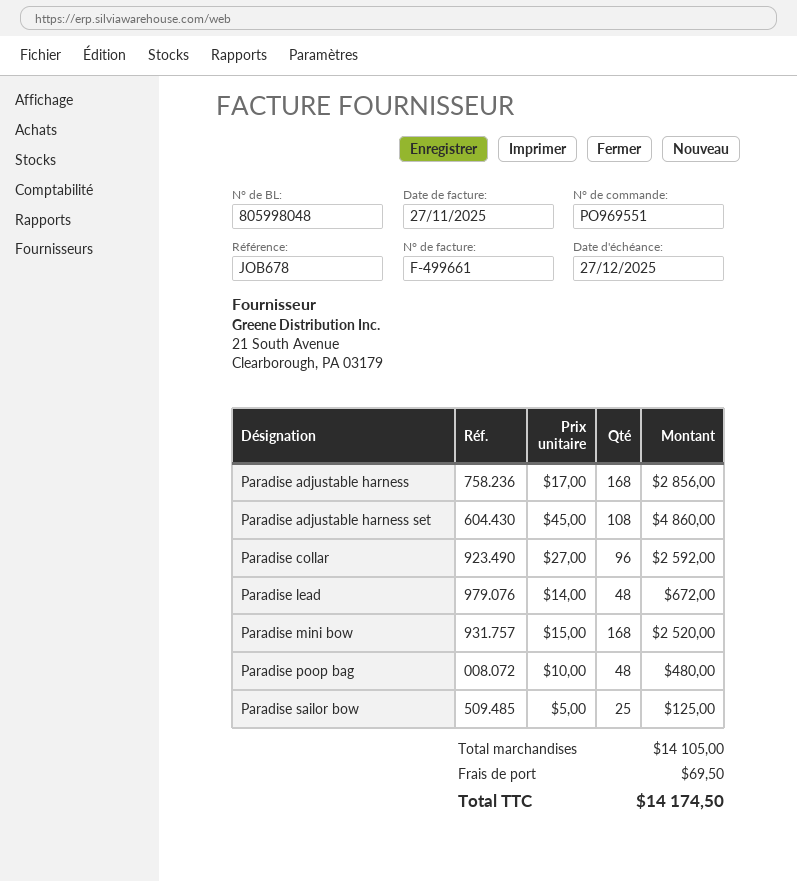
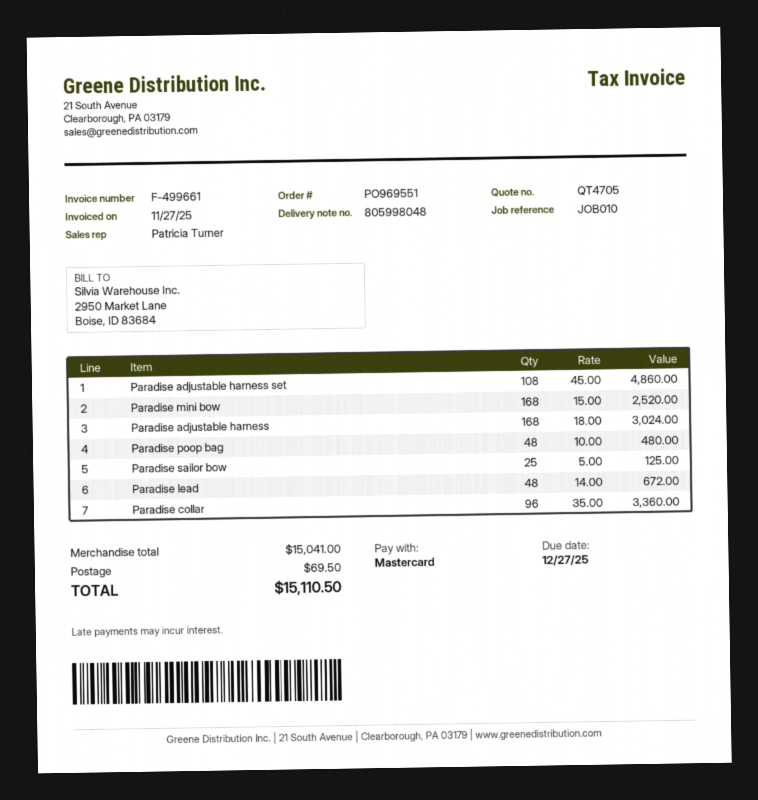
reference: JOB678 -> JOB010
Paradise adjustable harness: 168 x 17.00 = 2856.00 -> 168 x 18.00 = 3024.00
Paradise collar: 96 x 27.00 = 2592.00 -> 96 x 35.00 = 3360.00
subtotal: 14105.00 -> 15041.00
total: 14174.50 -> 15110.50

